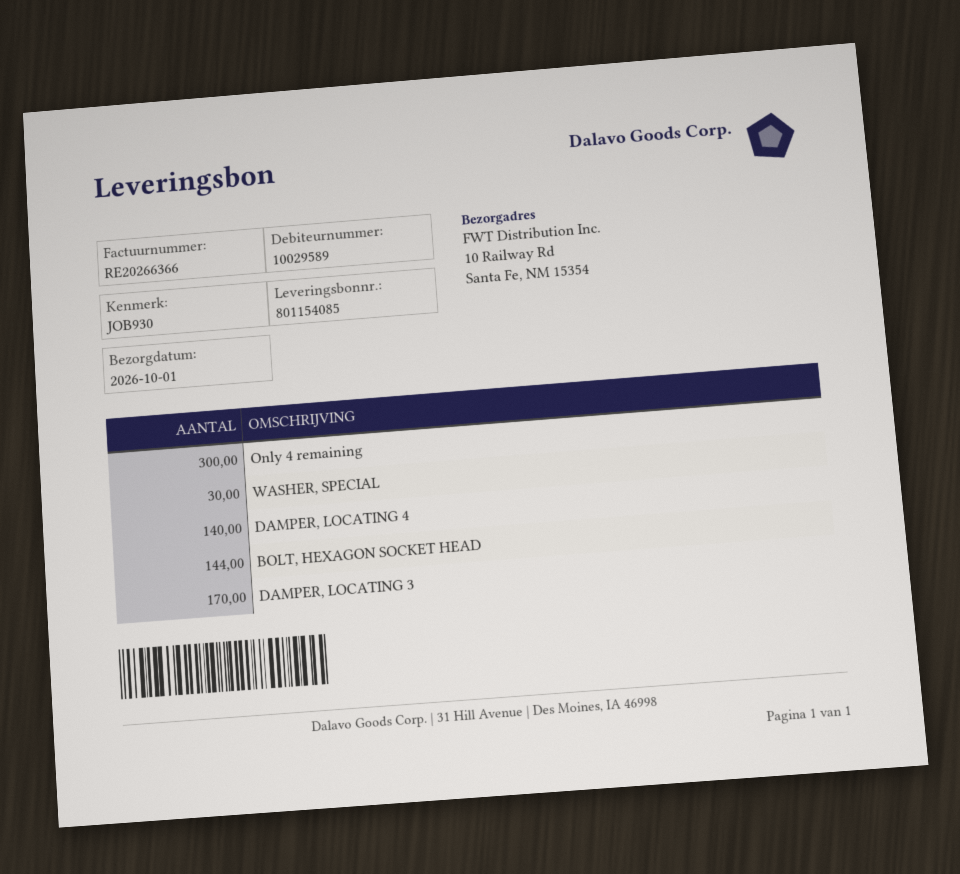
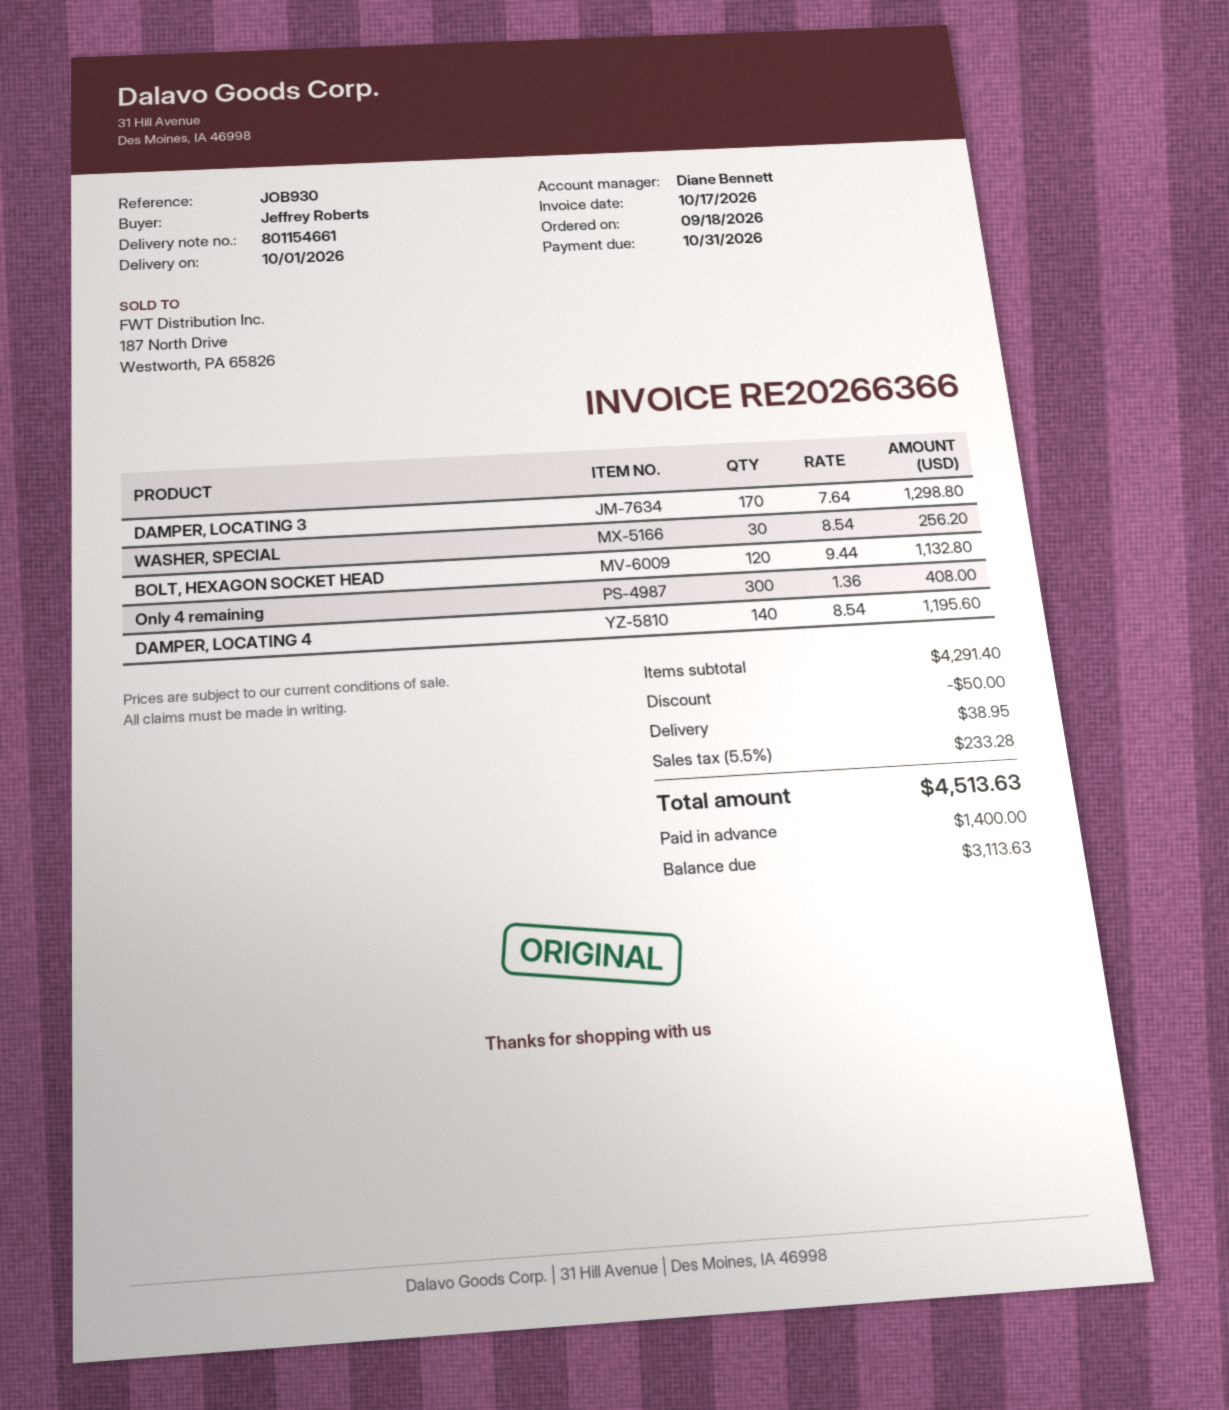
delivery note number: 801154085 -> 801154661
BOLT, HEXAGON SOCKET HEAD: 144 -> 120

